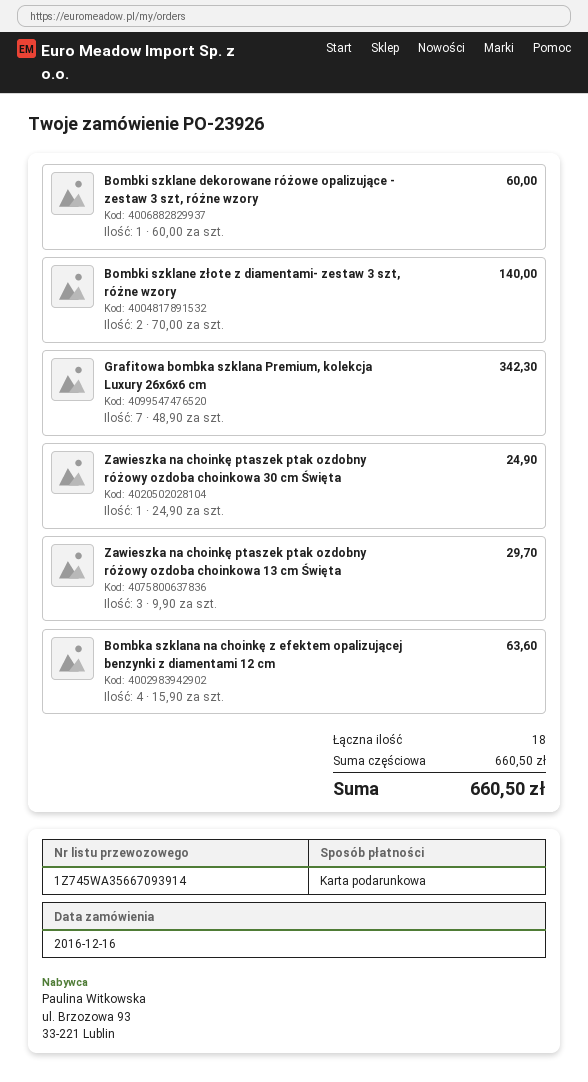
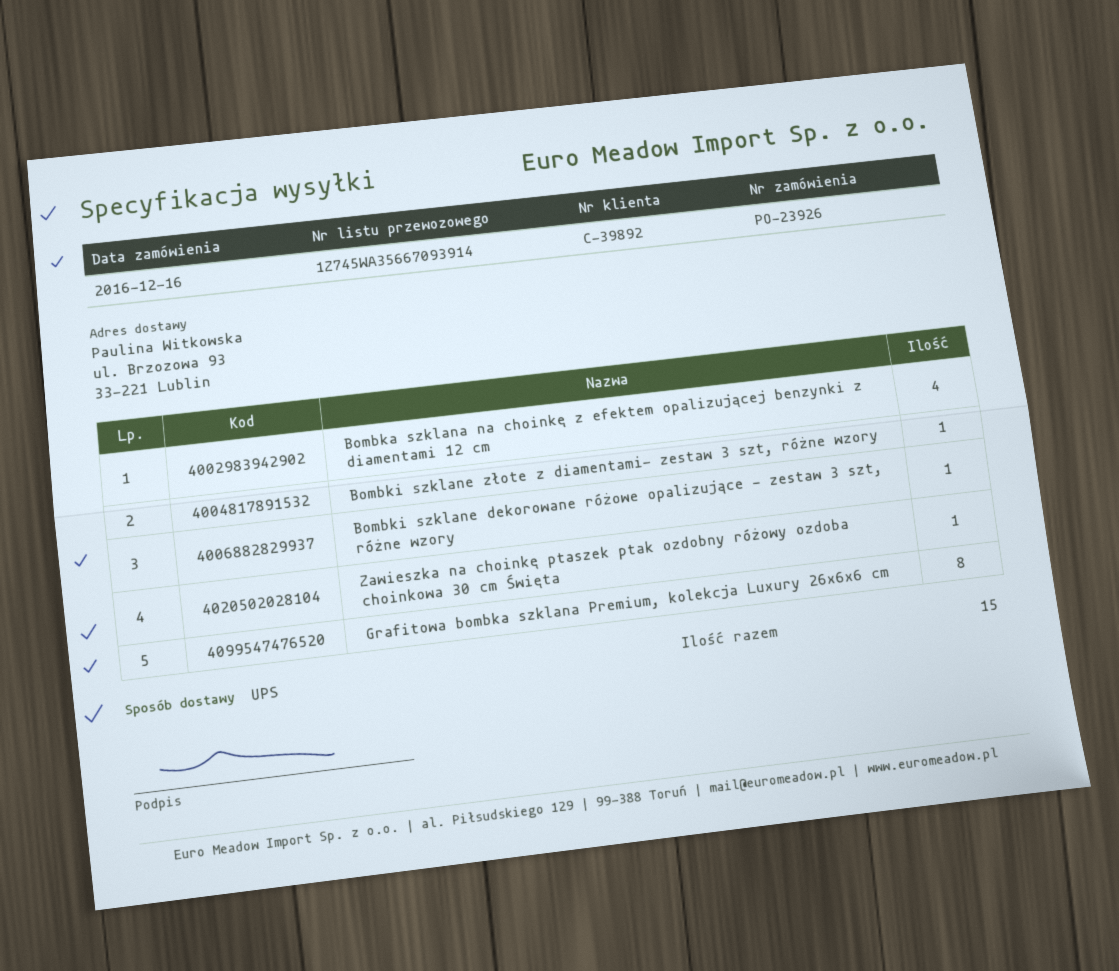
Bombki szklane złote z diamentami- zestaw 3 szt, różne wzory: 2 -> 1
Grafitowa bombka szklana Premium, kolekcja Luxury 26x6x6 cm: 7 -> 8
Zawieszka na choinkę ptaszek ptak ozdobny różowy ozdoba choinkowa 13 cm Święta: 3 -> none
total quantity: 18 -> 15

